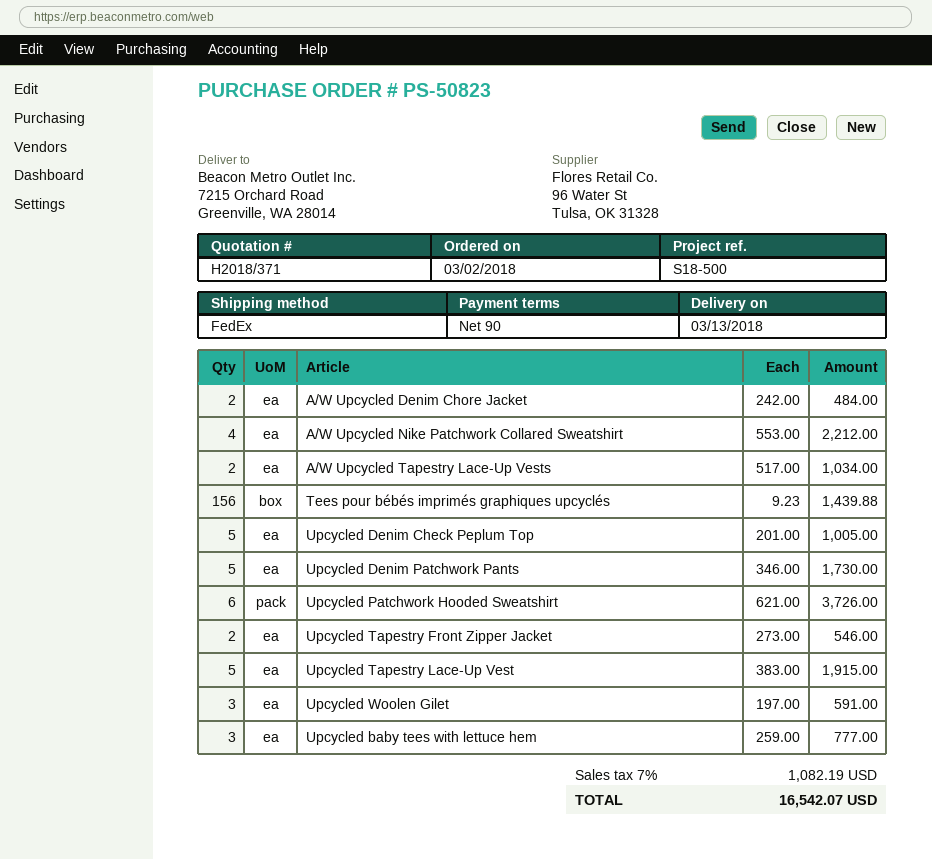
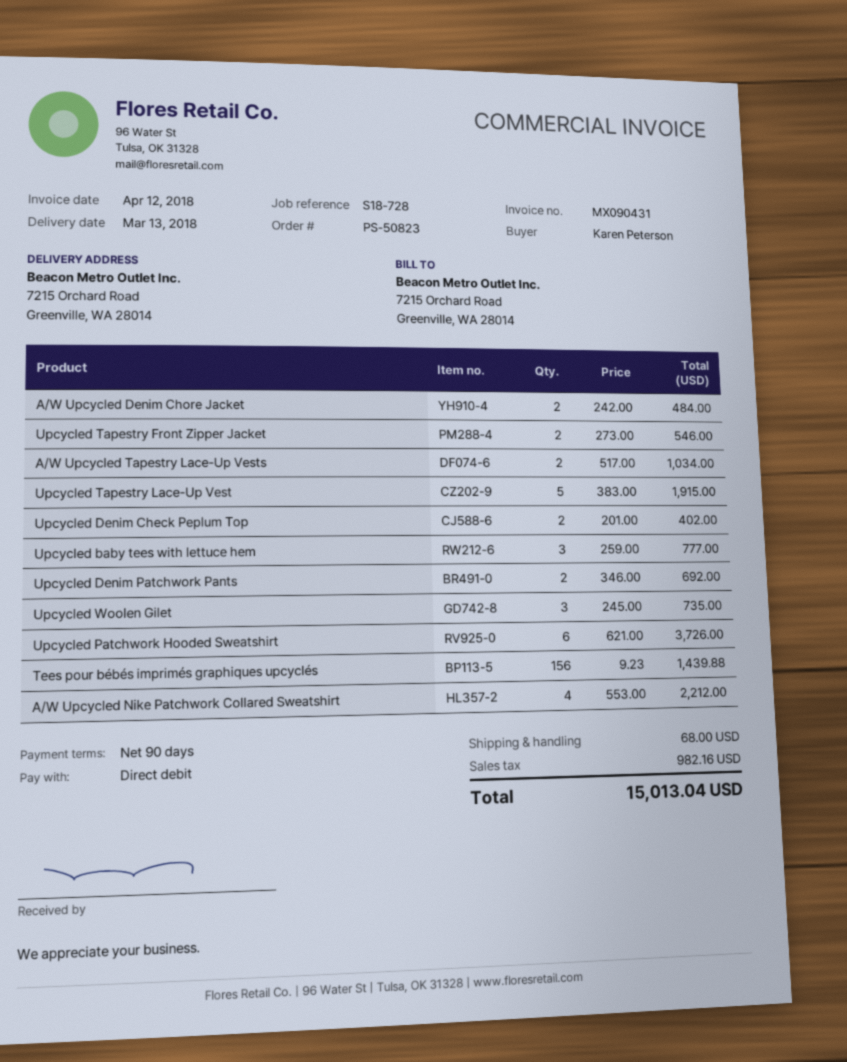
reference: S18-500 -> S18-728
Upcycled Denim Check Peplum Top: 5 x 201.00 = 1005.00 -> 2 x 201.00 = 402.00
Upcycled Denim Patchwork Pants: 5 x 346.00 = 1730.00 -> 2 x 346.00 = 692.00
Upcycled Woolen Gilet: 3 x 197.00 = 591.00 -> 3 x 245.00 = 735.00
shipping: none -> 68.00
tax: 1082.19 -> 982.16
total: 16542.07 -> 15013.04

